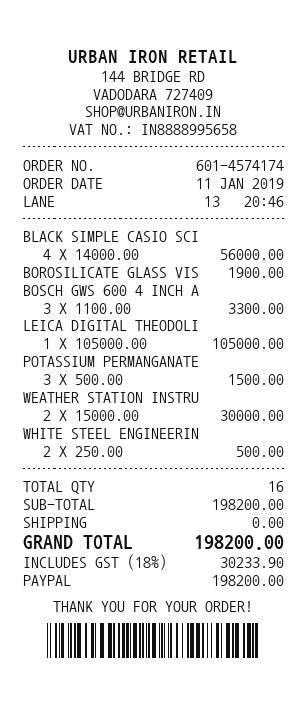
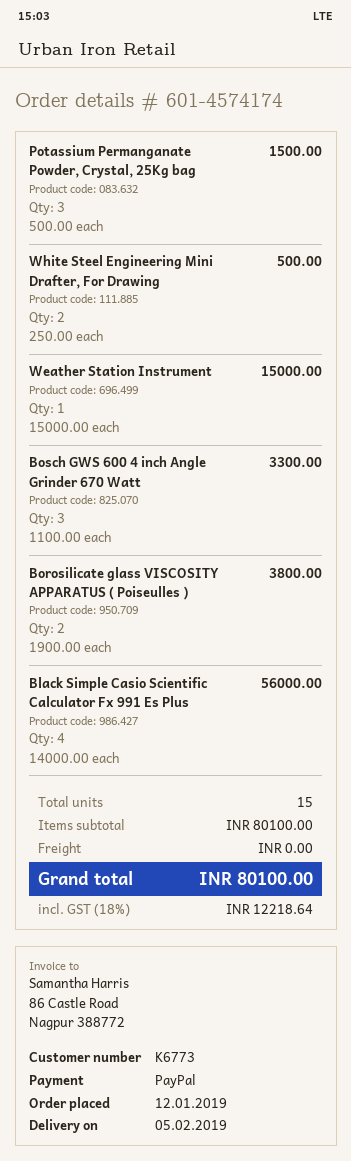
order date: 2019-01-11 -> 2019-01-12
BOROSILICATE GLASS VIS: 1 x 1900.00 = 1900.00 -> 2 x 1900.00 = 3800.00
LEICA DIGITAL THEODOLI: 1 x 105000.00 = 105000.00 -> none
WEATHER STATION INSTRU: 2 x 15000.00 = 30000.00 -> 1 x 15000.00 = 15000.00
total quantity: 16 -> 15
subtotal: 198200.00 -> 80100.00
tax: 18% = 30233.90 -> 18% = 12218.64
total: 198200.00 -> 80100.00

